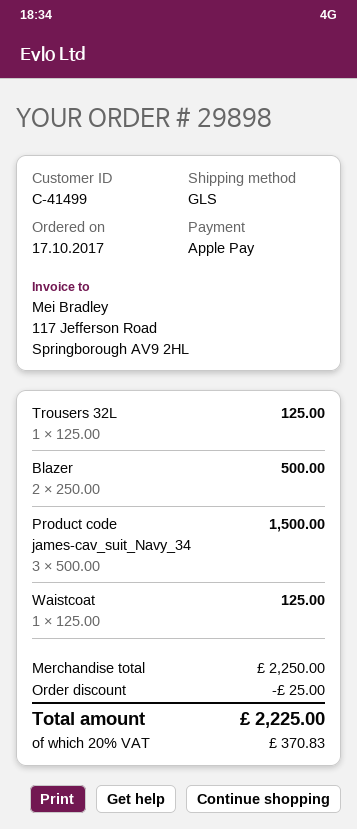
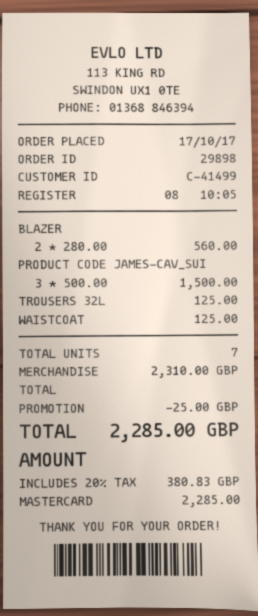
payment method: Apple Pay -> Mastercard
Blazer: 2 x 250.00 = 500.00 -> 2 x 280.00 = 560.00
subtotal: 2250.00 -> 2310.00
tax: 20% = 370.83 -> 20% = 380.83
total: 2225.00 -> 2285.00

